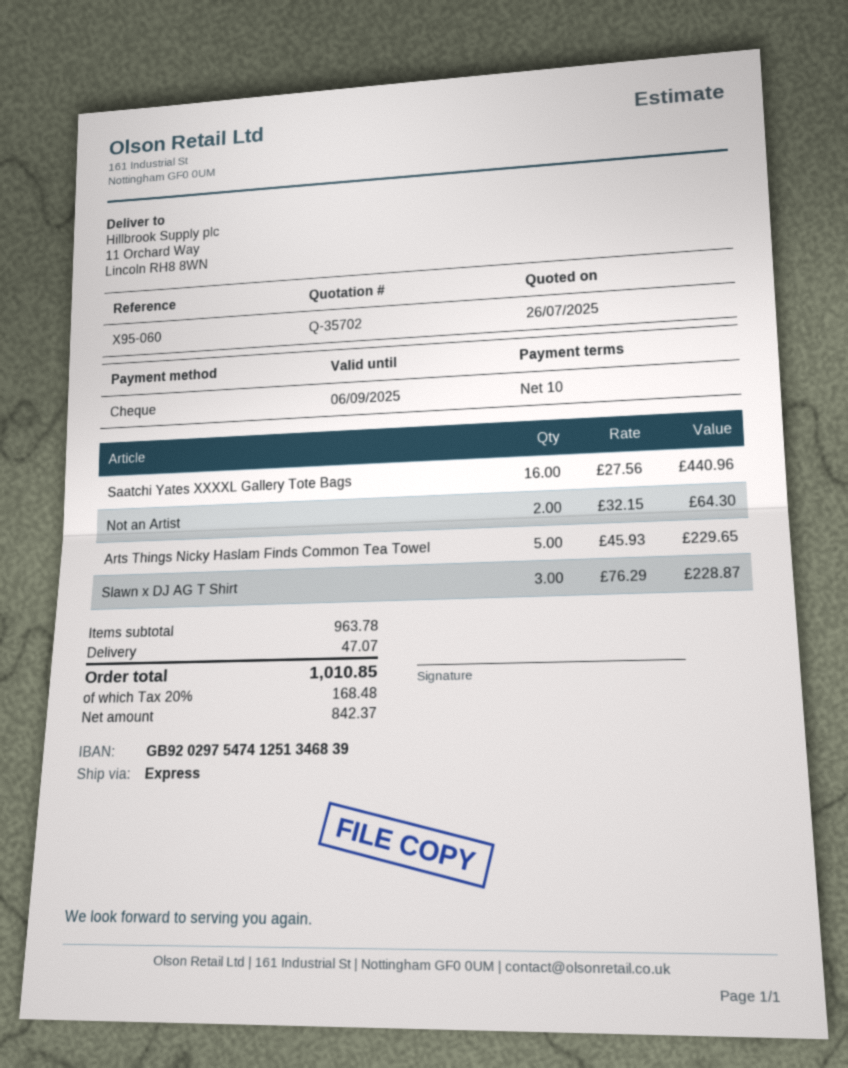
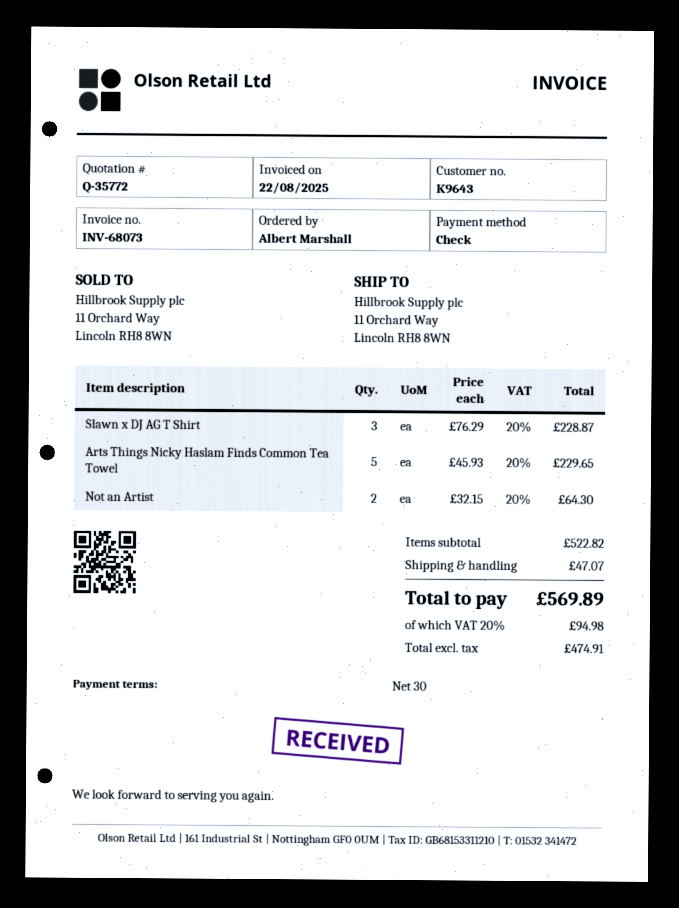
quote number: Q-35702 -> Q-35772
payment terms: 10 days -> 30 days
Saatchi Yates XXXXL Gallery Tote Bags: 16 x 27.56 = 440.96 -> none
subtotal: 963.78 -> 522.82
net: 842.37 -> 474.91
tax: 20% = 168.48 -> 20% = 94.98
total: 1010.85 -> 569.89

